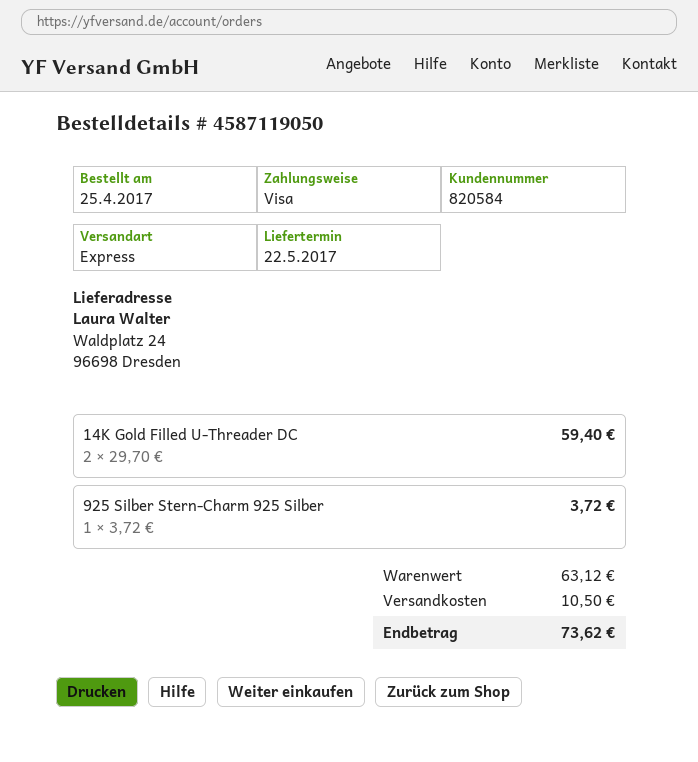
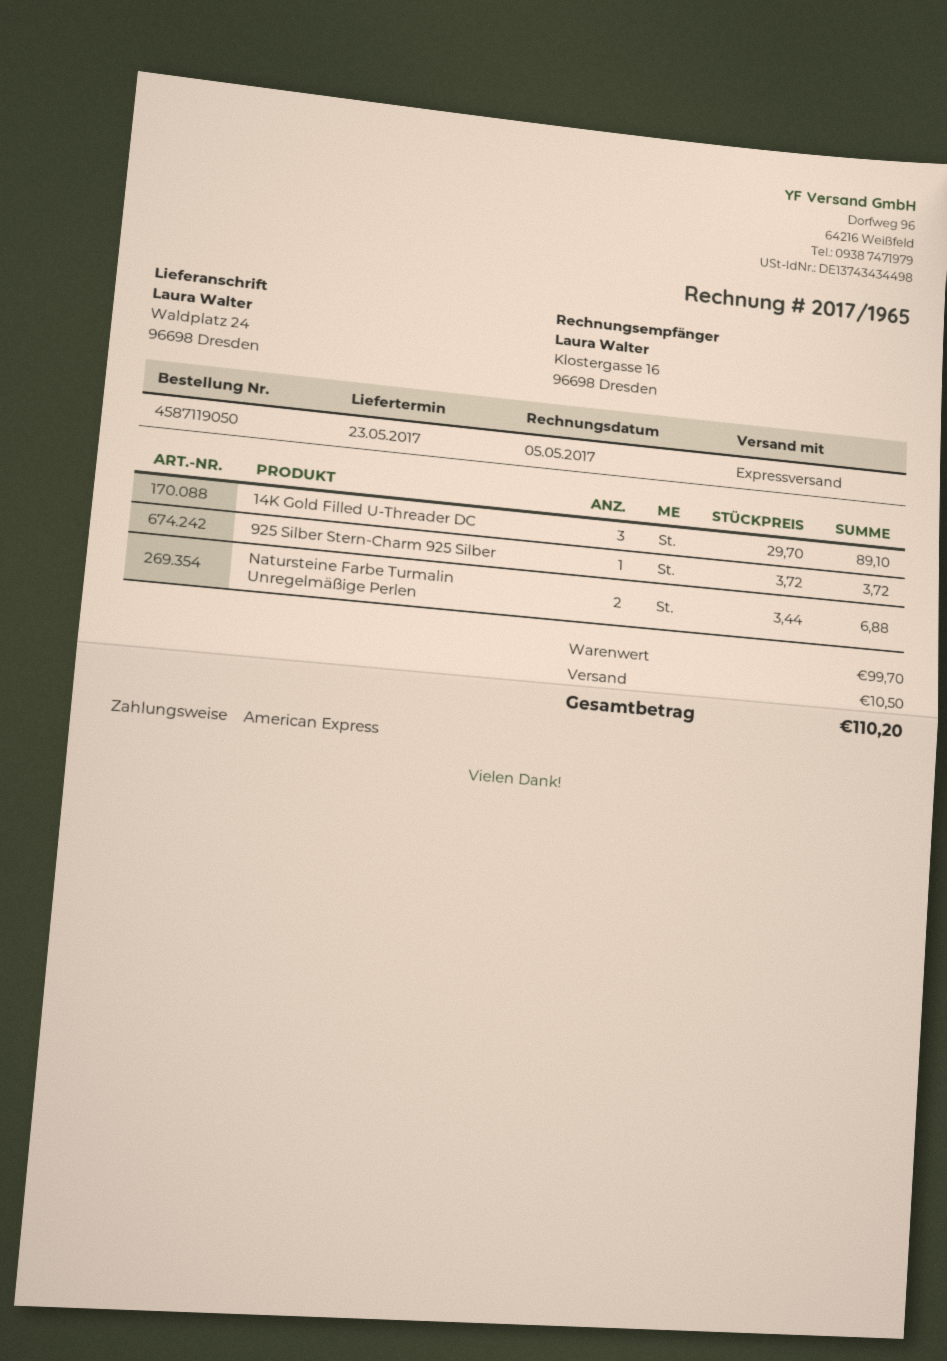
delivery date: 2017-05-22 -> 2017-05-23
payment method: Visa -> American Express
14K Gold Filled U-Threader DC: 2 x 29.70 = 59.40 -> 3 x 29.70 = 89.10
Natursteine Farbe Turmalin Unregelmäßige Perlen: none -> 2 x 3.44 = 6.88
subtotal: 63.12 -> 99.70
total: 73.62 -> 110.20

